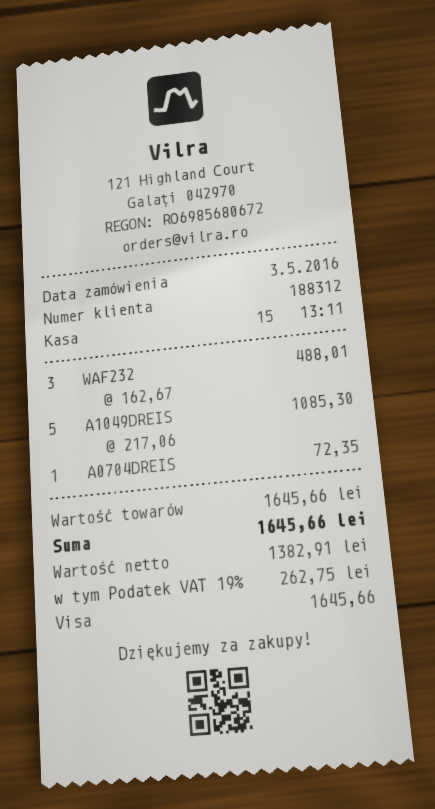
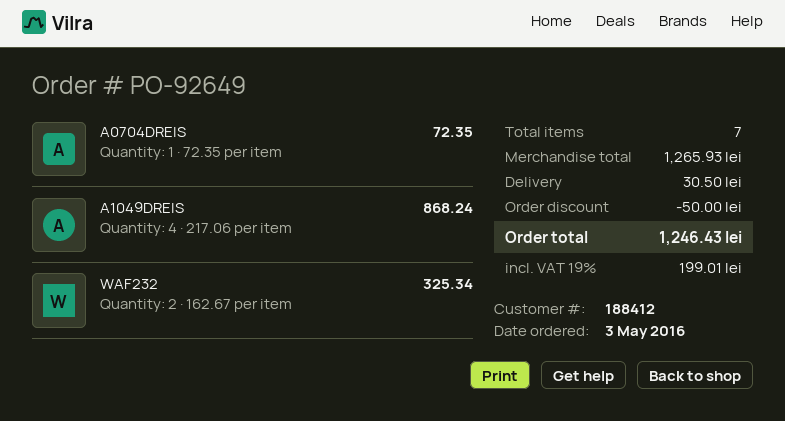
customer number: 188312 -> 188412
WAF232: 3 x 162.67 = 488.01 -> 2 x 162.67 = 325.34
A1049DREIS: 5 x 217.06 = 1085.30 -> 4 x 217.06 = 868.24
subtotal: 1645.66 -> 1265.93
discount: none -> 50.00
shipping: none -> 30.50
tax: 19% = 262.75 -> 19% = 199.01
total: 1645.66 -> 1246.43

